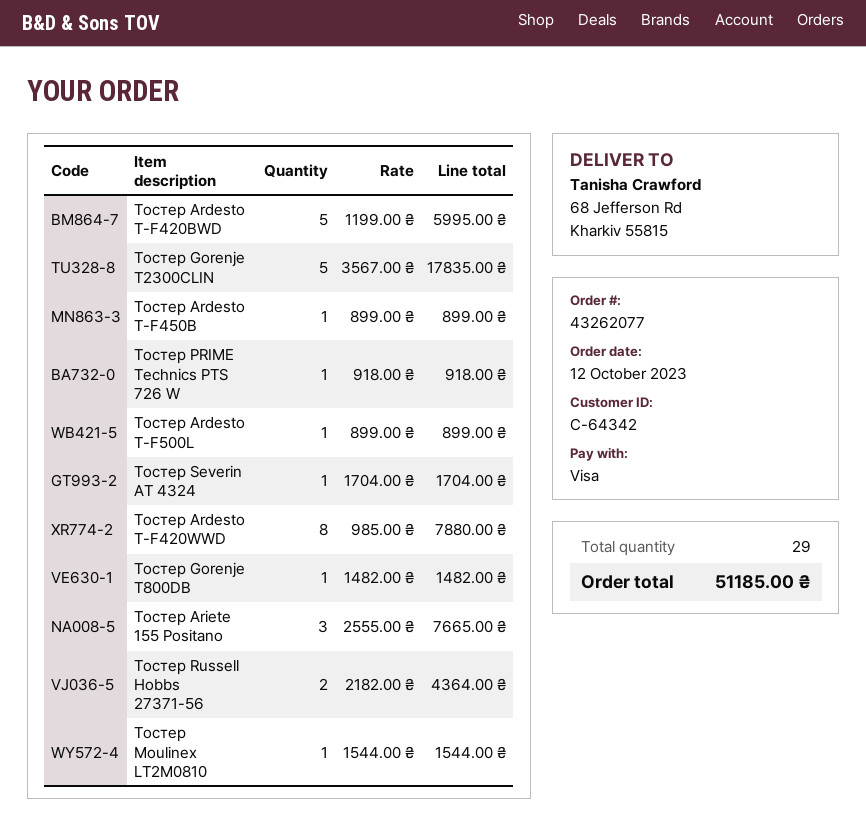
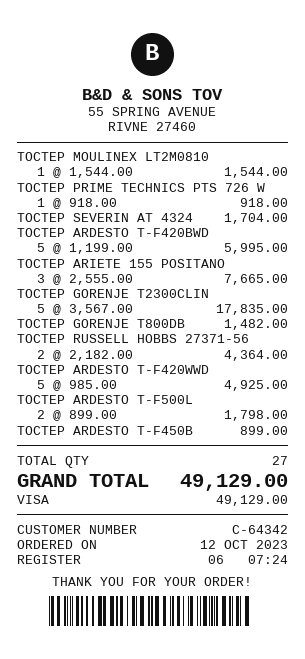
Тостер Ardesto T-F500L: 1 x 899.00 = 899.00 -> 2 x 899.00 = 1798.00
Тостер Ardesto T-F420WWD: 8 x 985.00 = 7880.00 -> 5 x 985.00 = 4925.00
total quantity: 29 -> 27
total: 51185.00 -> 49129.00

